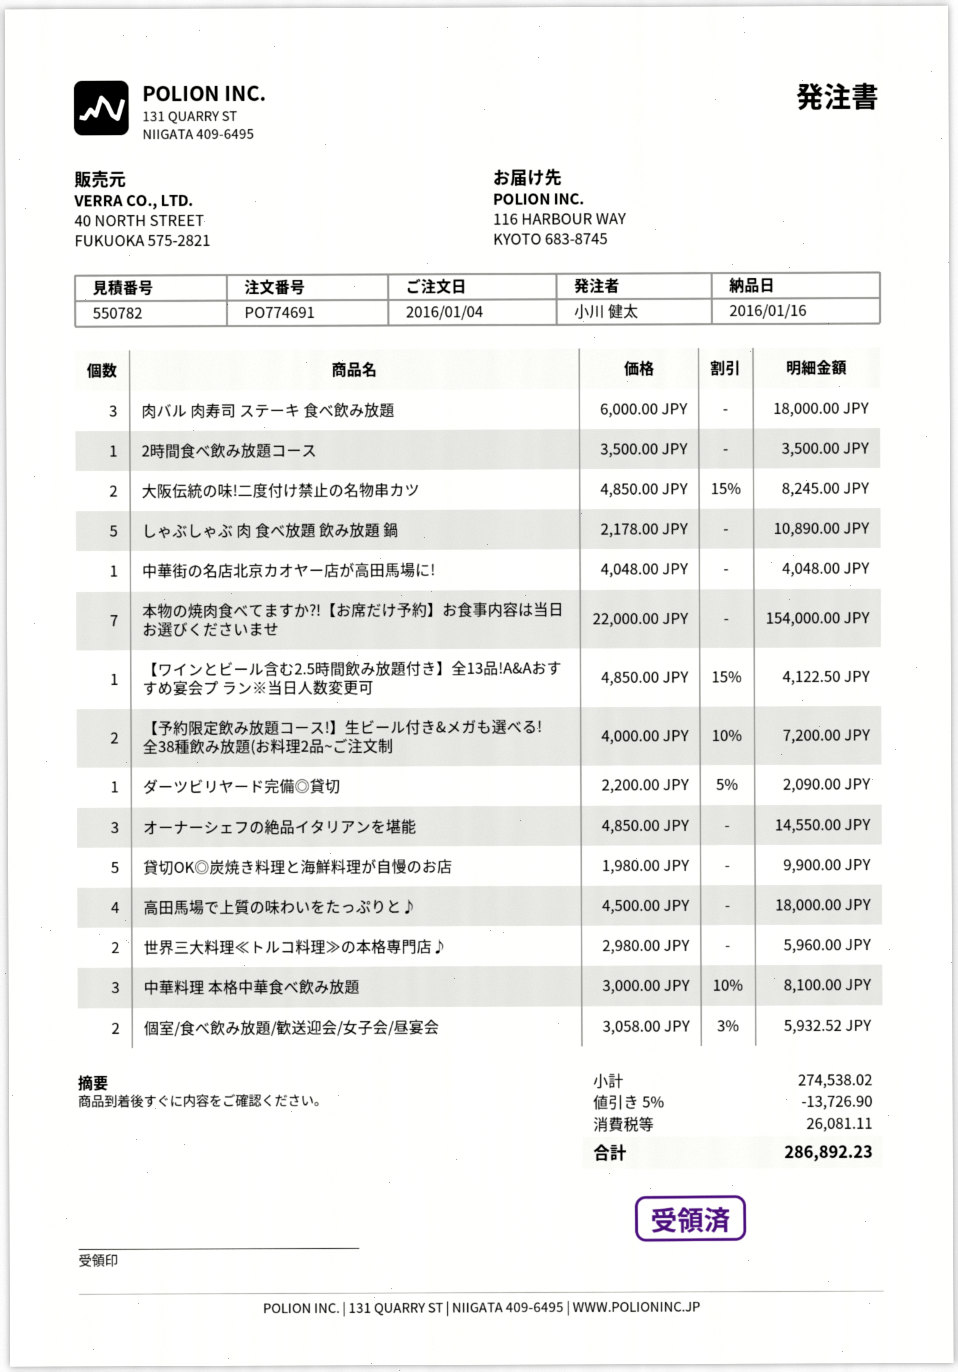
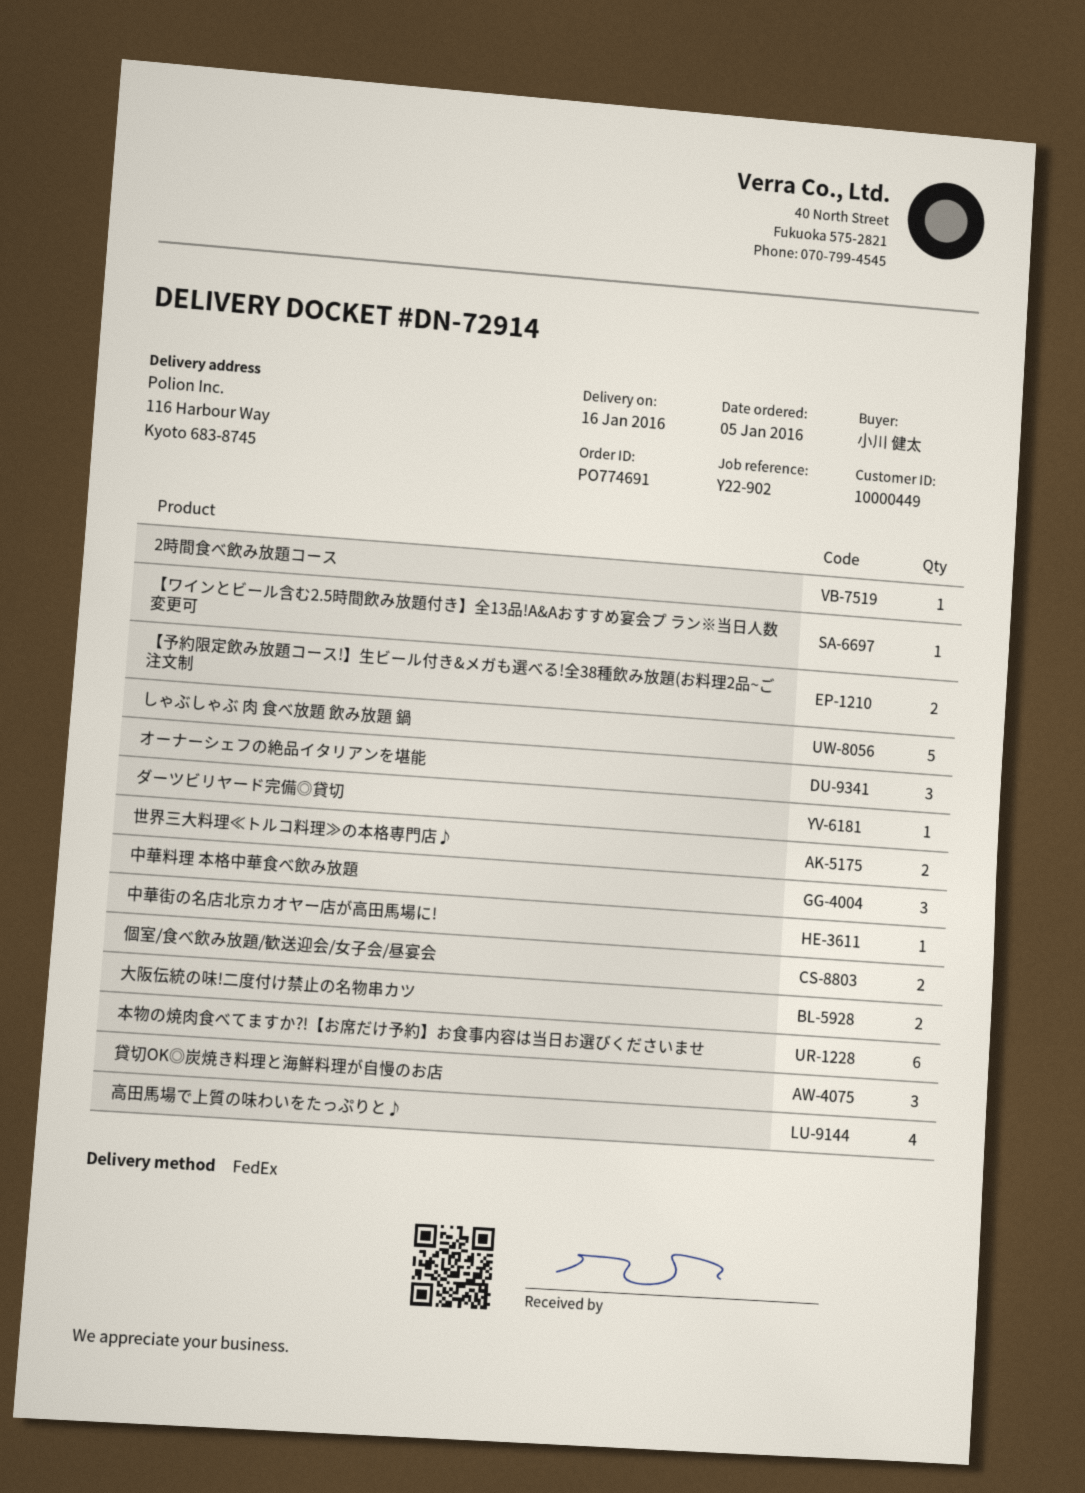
order date: 2016-01-04 -> 2016-01-05
肉バル 肉寿司 ステーキ 食べ飲み放題: 3 -> none
本物の焼肉食べてますか?!【お席だけ予約】お食事内容は当日お選びくださいませ: 7 -> 6
貸切OK◎炭焼き料理と海鮮料理が自慢のお店: 5 -> 3

